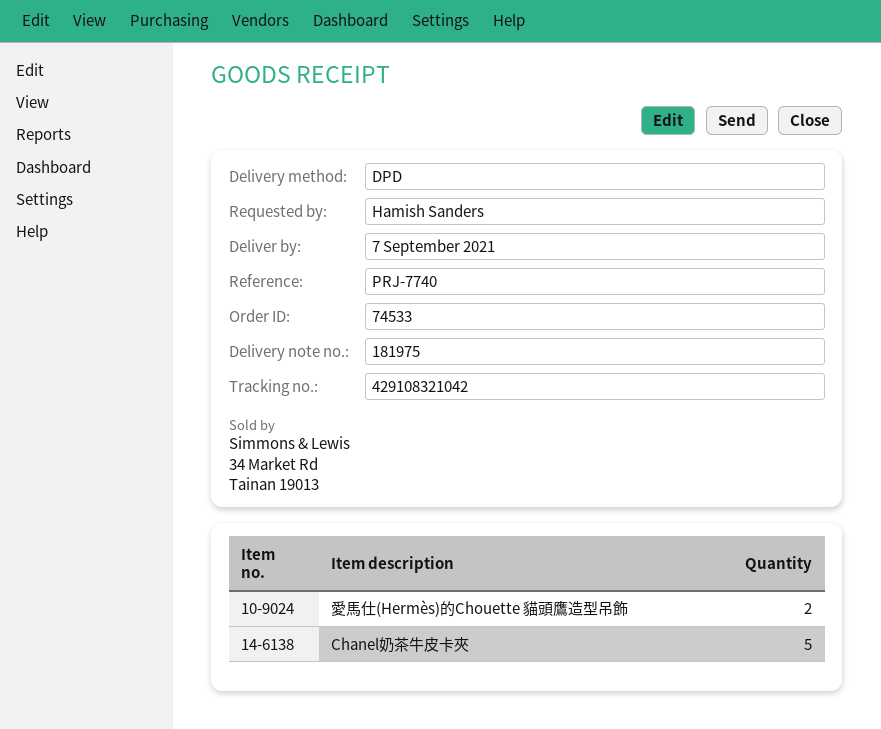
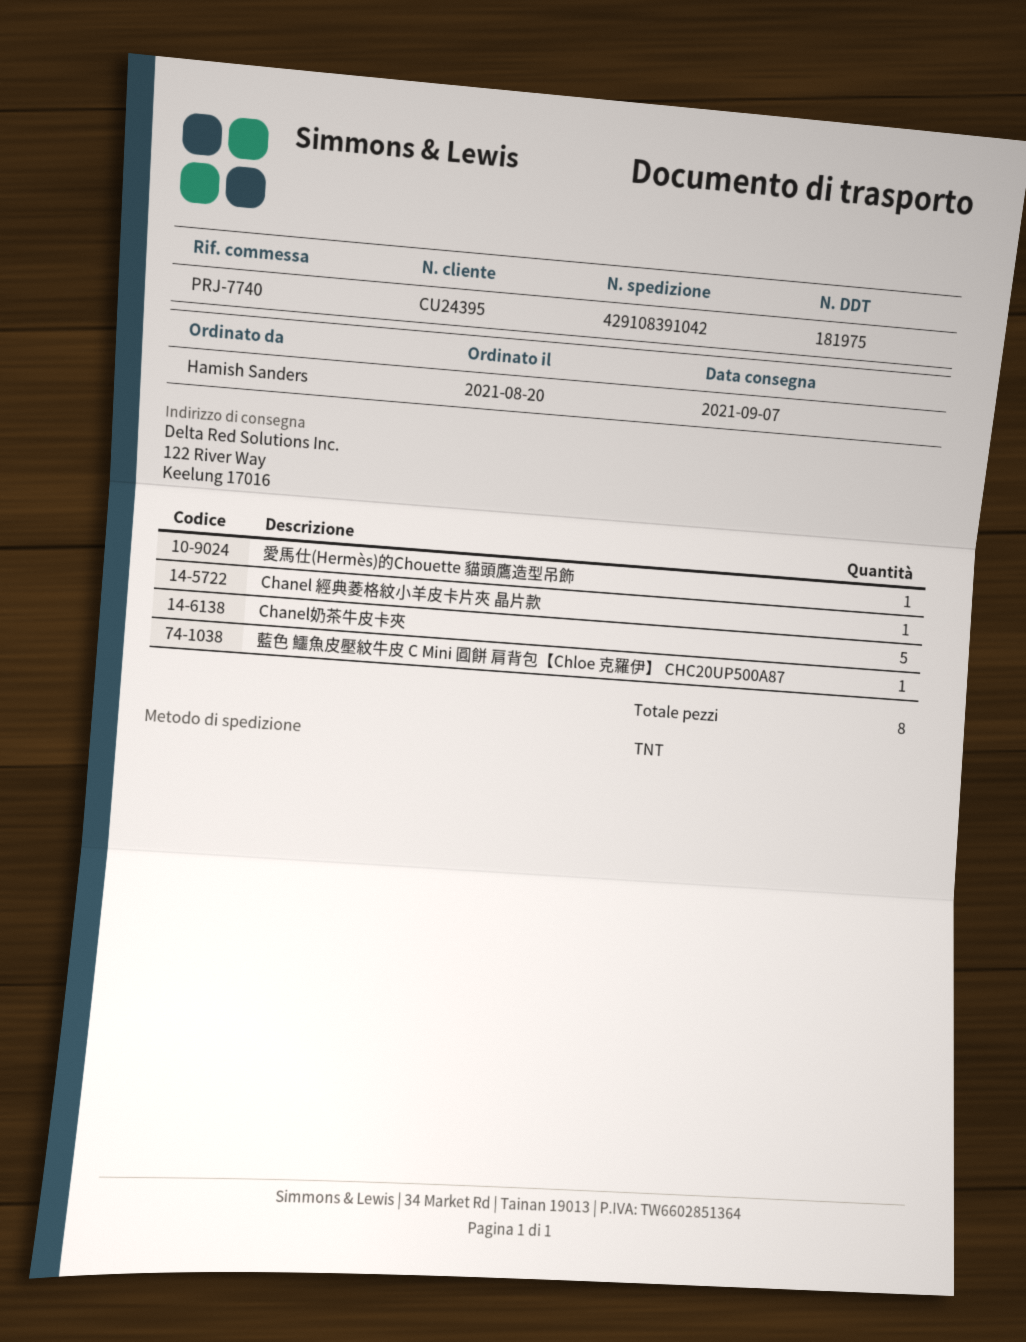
shipping method: DPD -> TNT
tracking number: 429108321042 -> 429108391042
愛馬仕(Hermès)的Chouette 貓頭鷹造型吊飾: 2 -> 1
Chanel 經典菱格紋小羊皮卡片夾 晶片款: none -> 1
藍色 鱷魚皮壓紋牛皮 C Mini 圓餅 肩背包【Chloe 克羅伊】 CHC20UP500A87: none -> 1

